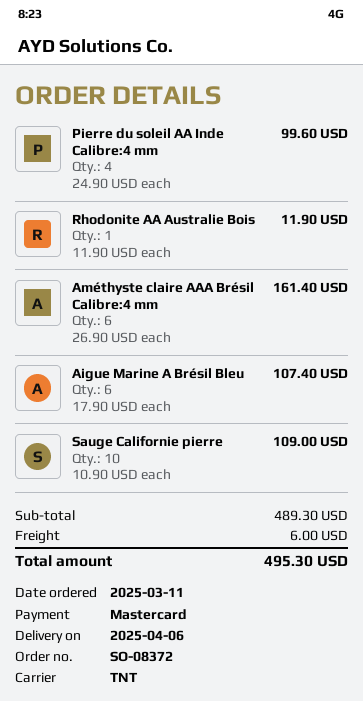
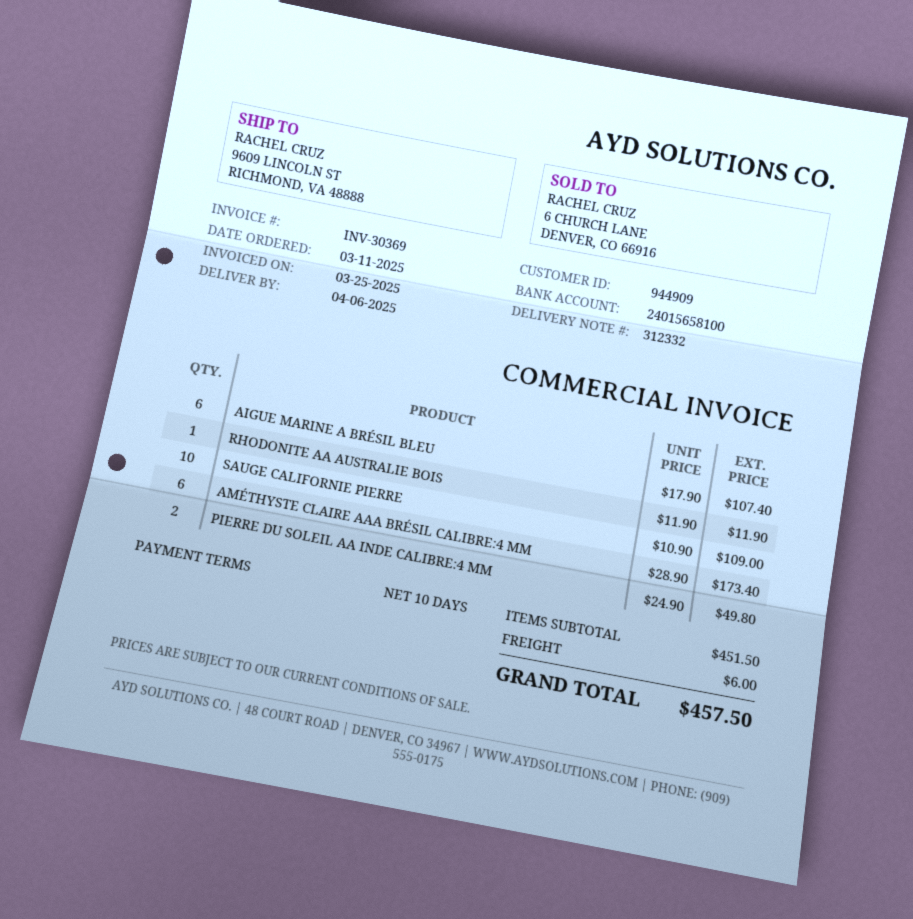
Pierre du soleil AA Inde Calibre:4 mm: 4 x 24.90 = 99.60 -> 2 x 24.90 = 49.80
Améthyste claire AAA Brésil Calibre:4 mm: 6 x 26.90 = 161.40 -> 6 x 28.90 = 173.40
subtotal: 489.30 -> 451.50
total: 495.30 -> 457.50

